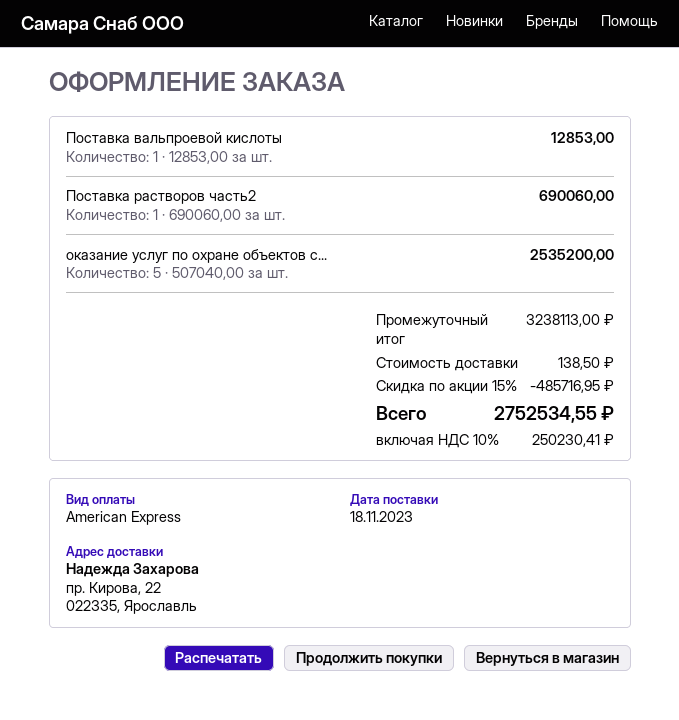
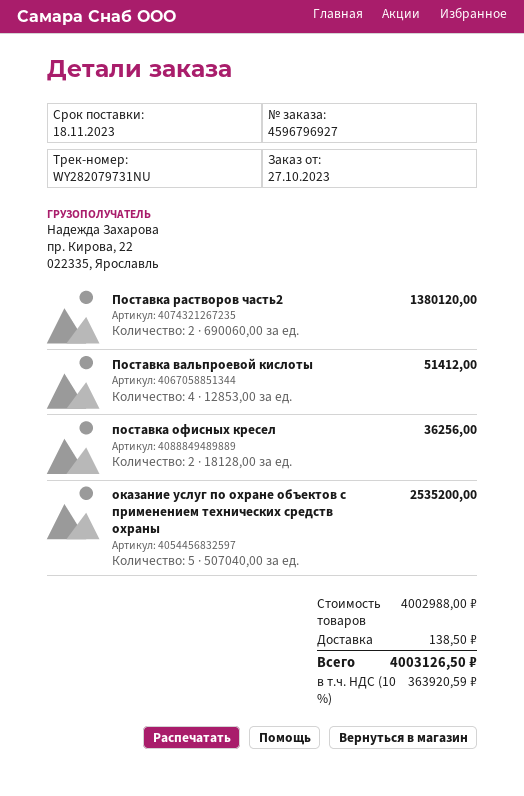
Поставка вальпроевой кислоты: 1 x 12853.00 = 12853.00 -> 4 x 12853.00 = 51412.00
Поставка растворов часть2: 1 x 690060.00 = 690060.00 -> 2 x 690060.00 = 1380120.00
поставка офисных кресел: none -> 2 x 18128.00 = 36256.00
subtotal: 3238113.00 -> 4002988.00
discount: 15% = 485716.95 -> none
tax: 10% = 250230.41 -> 10% = 363920.59
total: 2752534.55 -> 4003126.50

